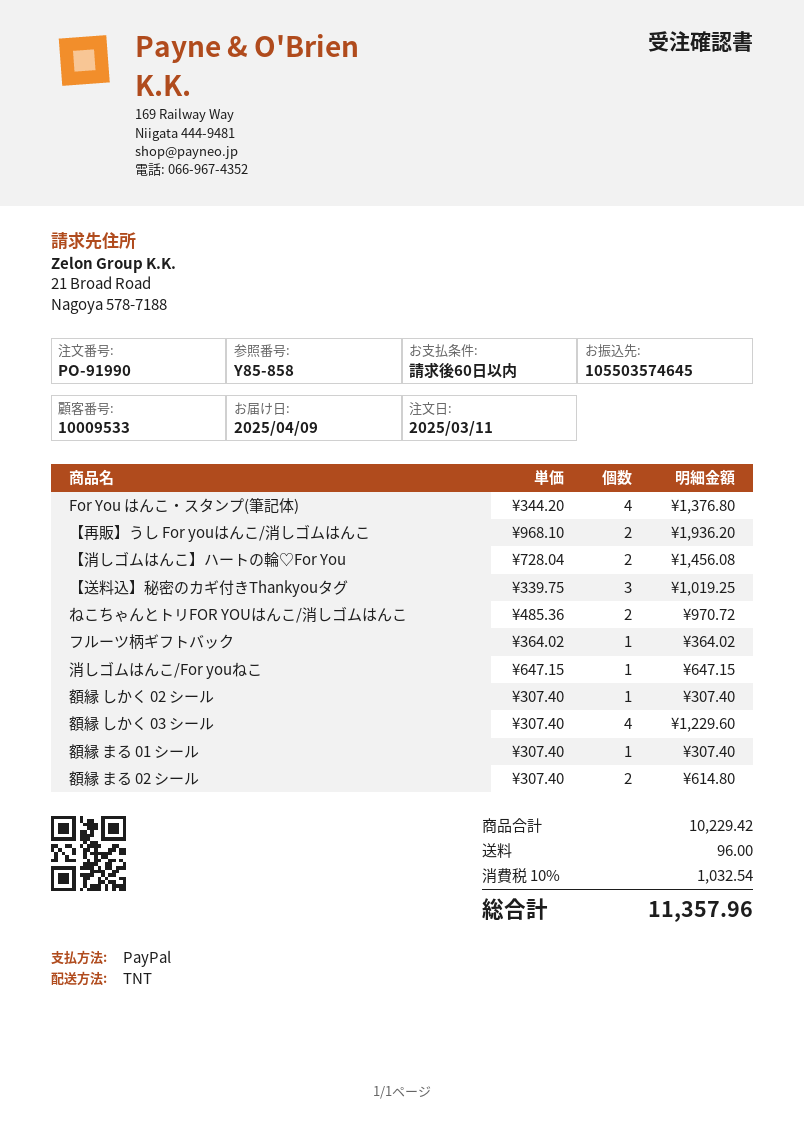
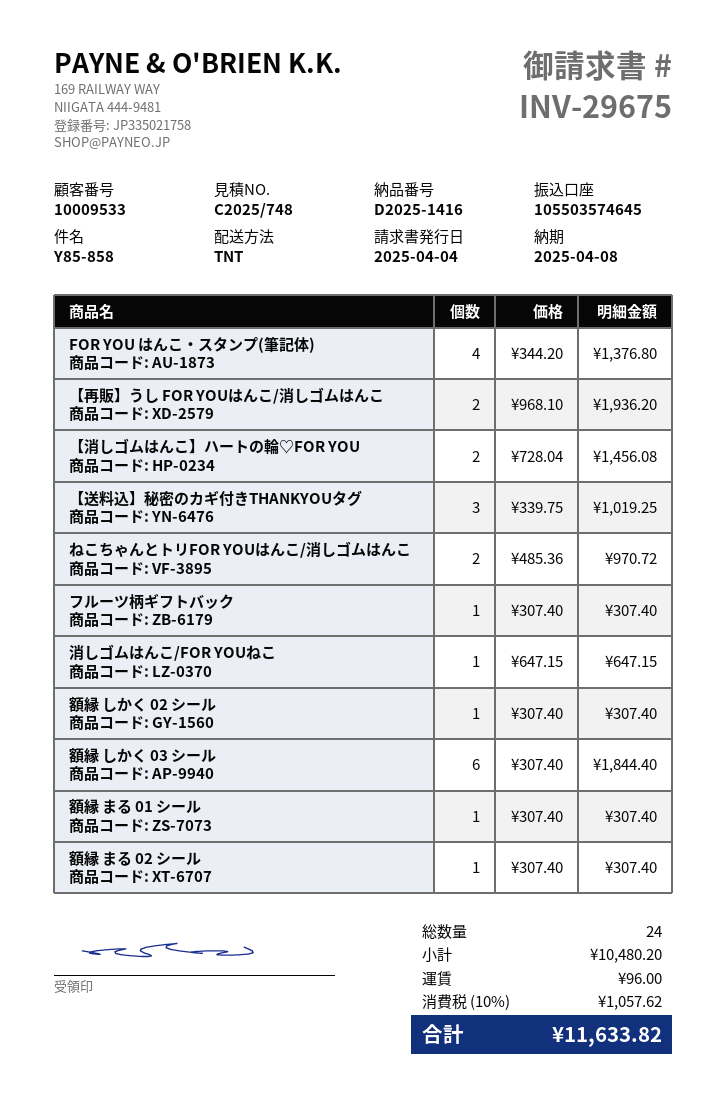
delivery date: 2025-04-09 -> 2025-04-08
フルーツ柄ギフトバック: 1 x 364.02 = 364.02 -> 1 x 307.40 = 307.40
額縁 しかく 03 シール: 4 x 307.40 = 1229.60 -> 6 x 307.40 = 1844.40
額縁 まる 02 シール: 2 x 307.40 = 614.80 -> 1 x 307.40 = 307.40
subtotal: 10229.42 -> 10480.20
tax: 10% = 1032.54 -> 10% = 1057.62
total: 11357.96 -> 11633.82

